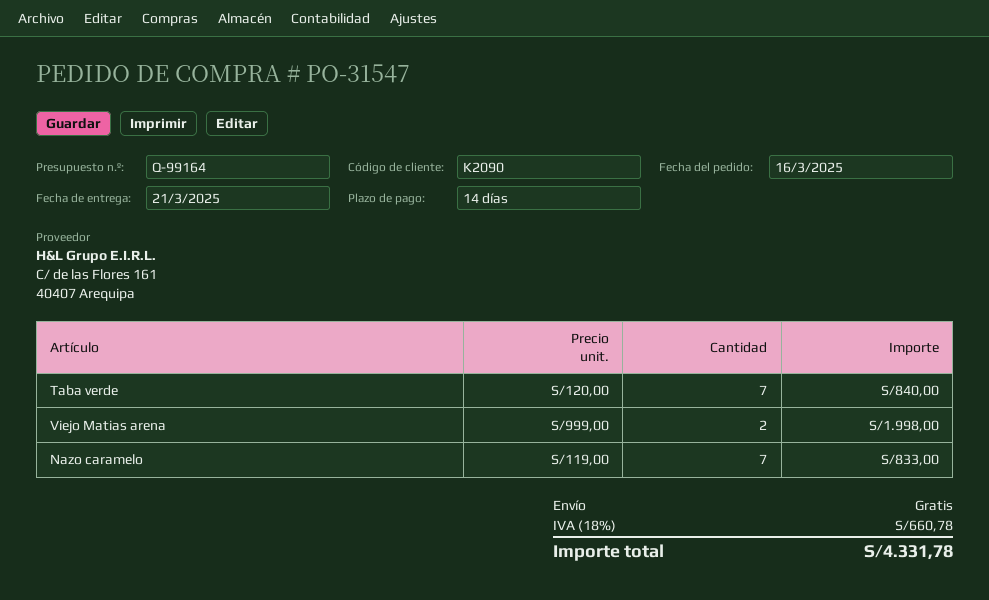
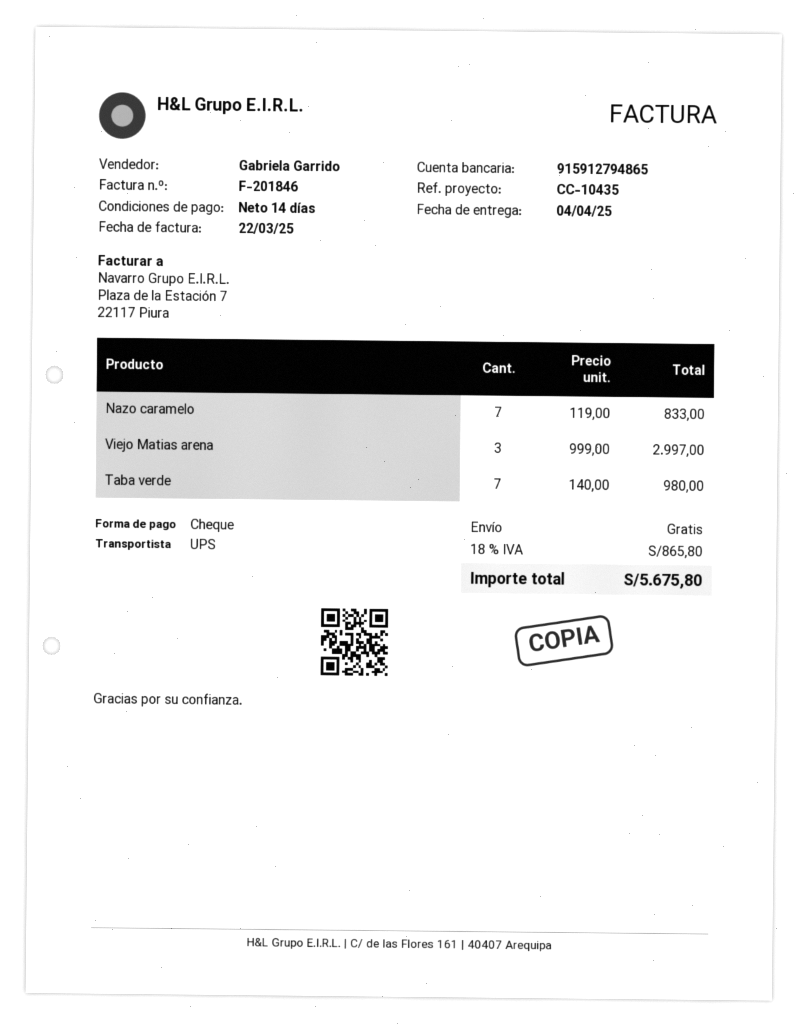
delivery date: 2025-03-21 -> 2025-04-04
Taba verde: 7 x 120.00 = 840.00 -> 7 x 140.00 = 980.00
Viejo Matias arena: 2 x 999.00 = 1998.00 -> 3 x 999.00 = 2997.00
tax: 18% = 660.78 -> 18% = 865.80
total: 4331.78 -> 5675.80

